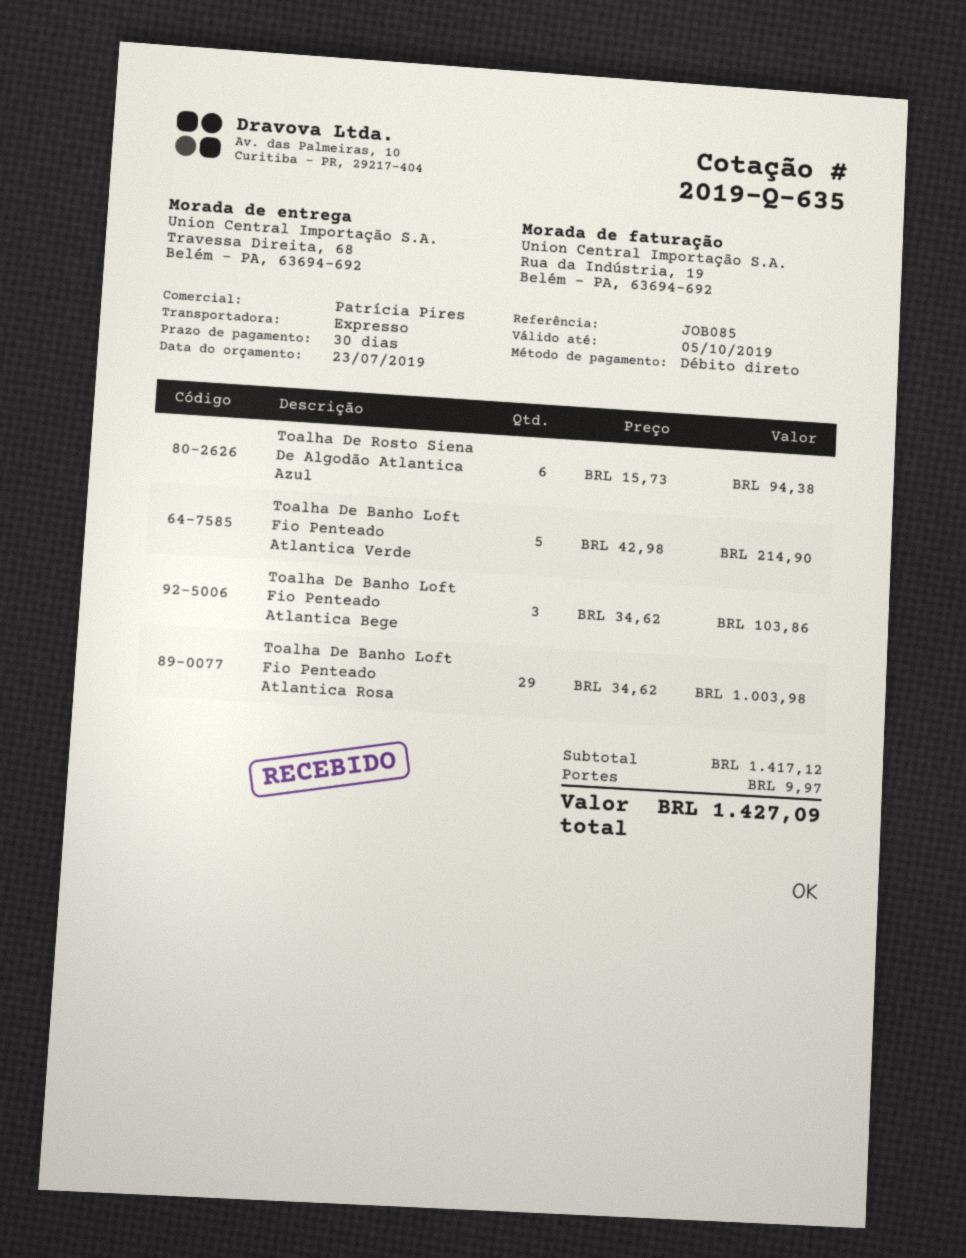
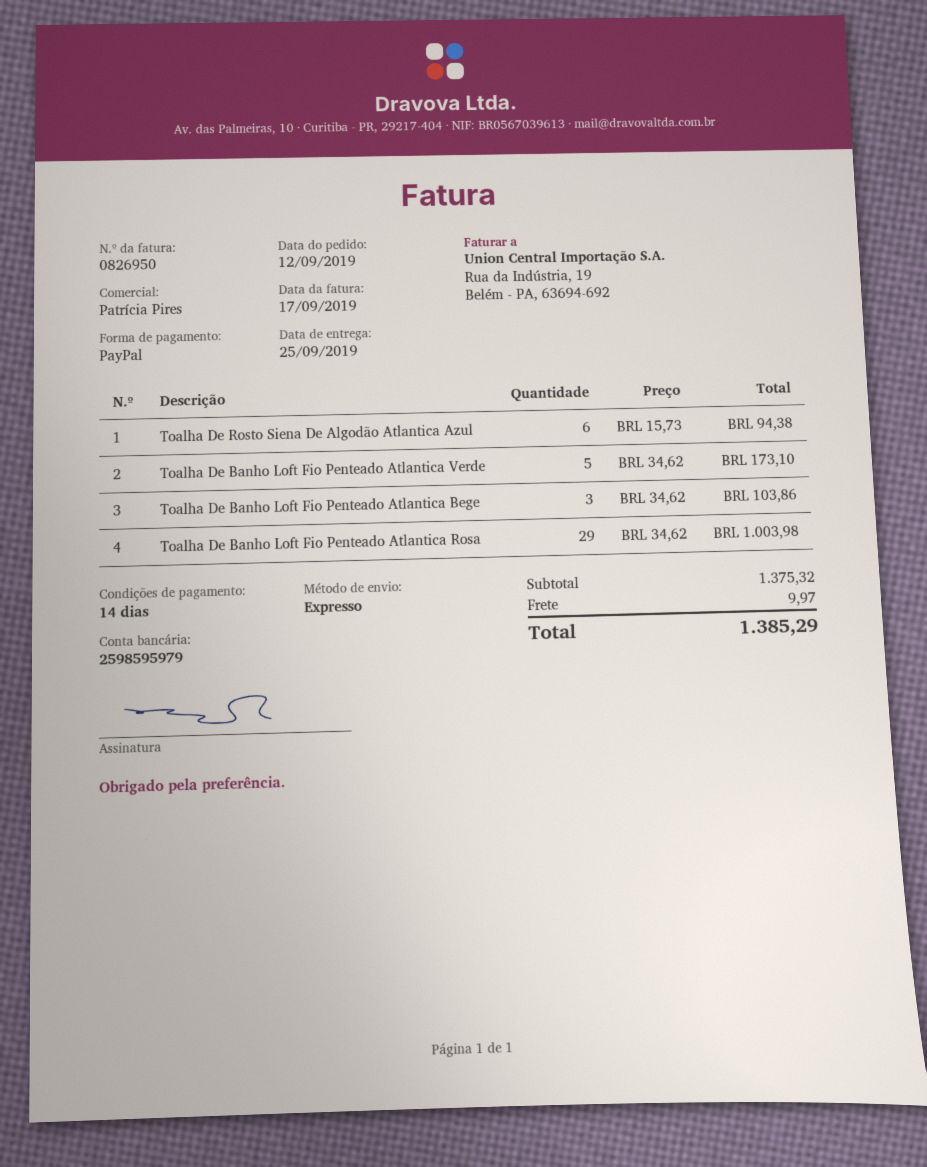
payment terms: 30 days -> 14 days
payment method: direct debit -> PayPal
Toalha De Banho Loft Fio Penteado Atlantica Verde: 5 x 42.98 = 214.90 -> 5 x 34.62 = 173.10
subtotal: 1417.12 -> 1375.32
total: 1427.09 -> 1385.29

